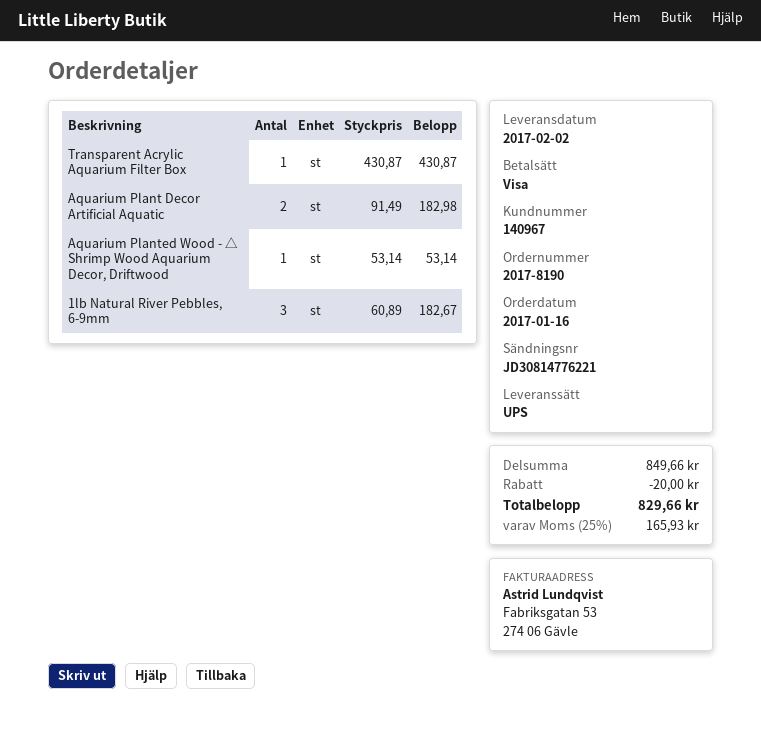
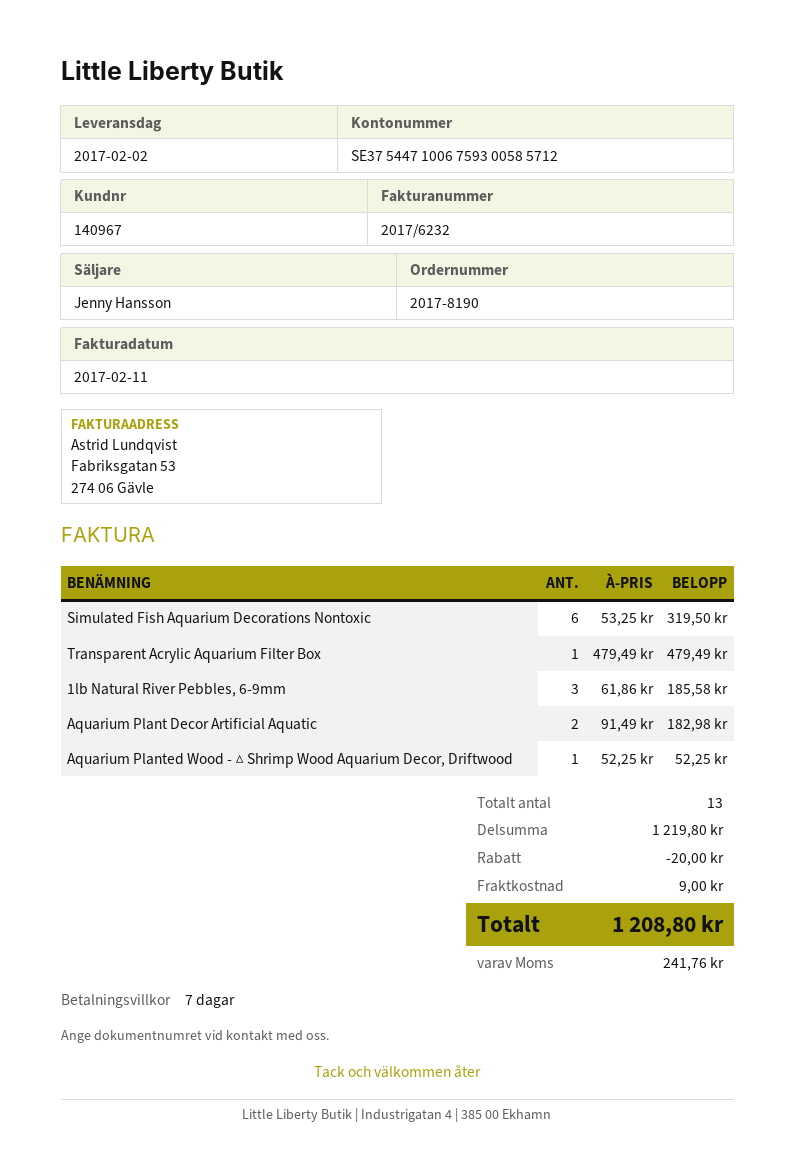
Transparent Acrylic Aquarium Filter Box: 1 x 430.87 = 430.87 -> 1 x 479.49 = 479.49
Aquarium Planted Wood - △ Shrimp Wood Aquarium Decor, Driftwood: 1 x 53.14 = 53.14 -> 1 x 52.25 = 52.25
1lb Natural River Pebbles, 6‑9mm: 3 x 60.89 = 182.67 -> 3 x 61.86 = 185.58
Simulated Fish Aquarium Decorations Nontoxic: none -> 6 x 53.25 = 319.50
subtotal: 849.66 -> 1219.80
shipping: none -> 9.00
tax: 165.93 -> 241.76
total: 829.66 -> 1208.80

